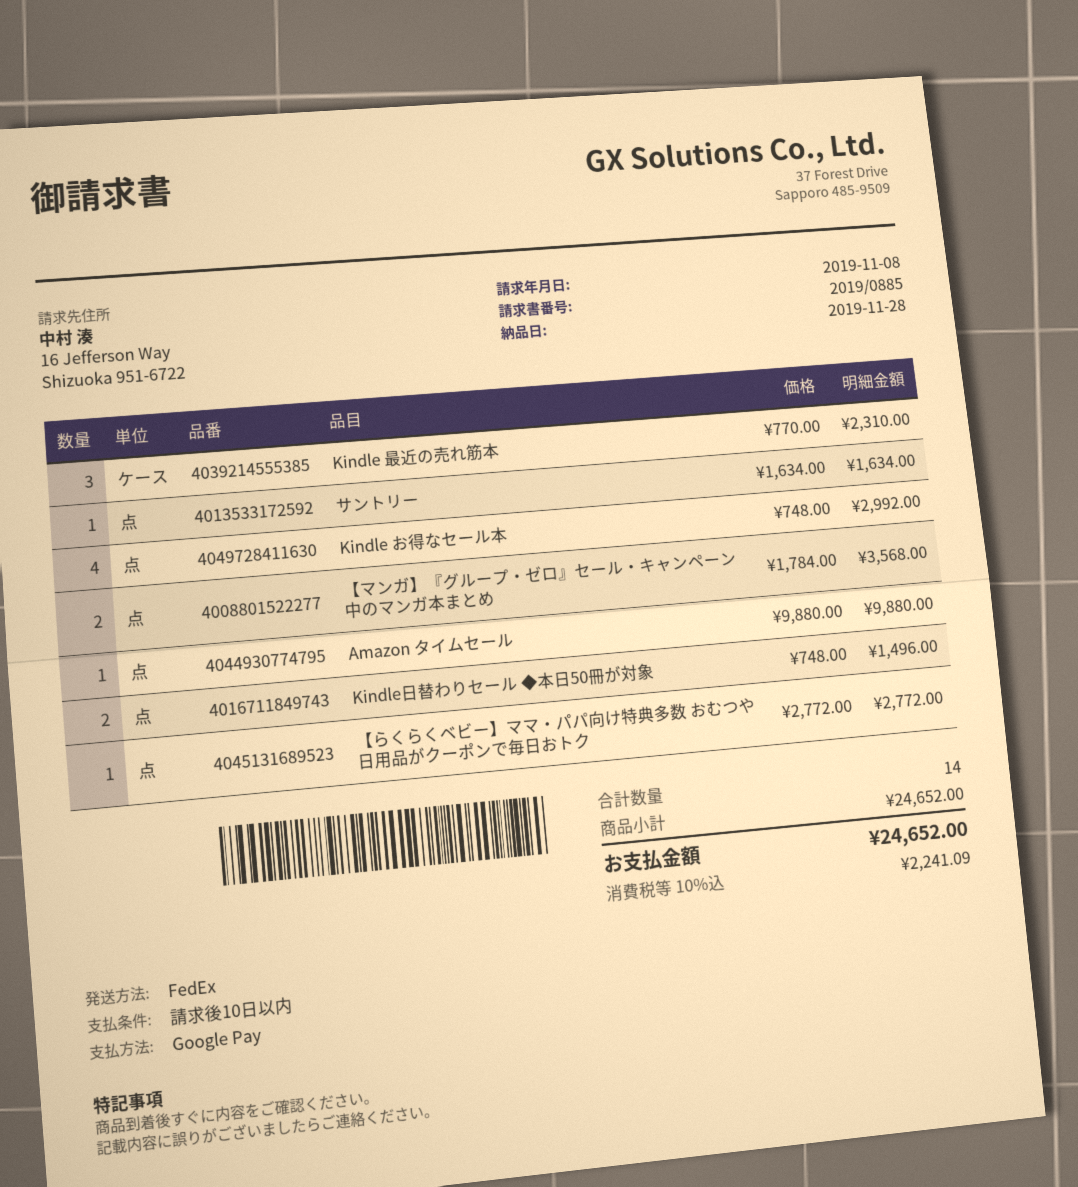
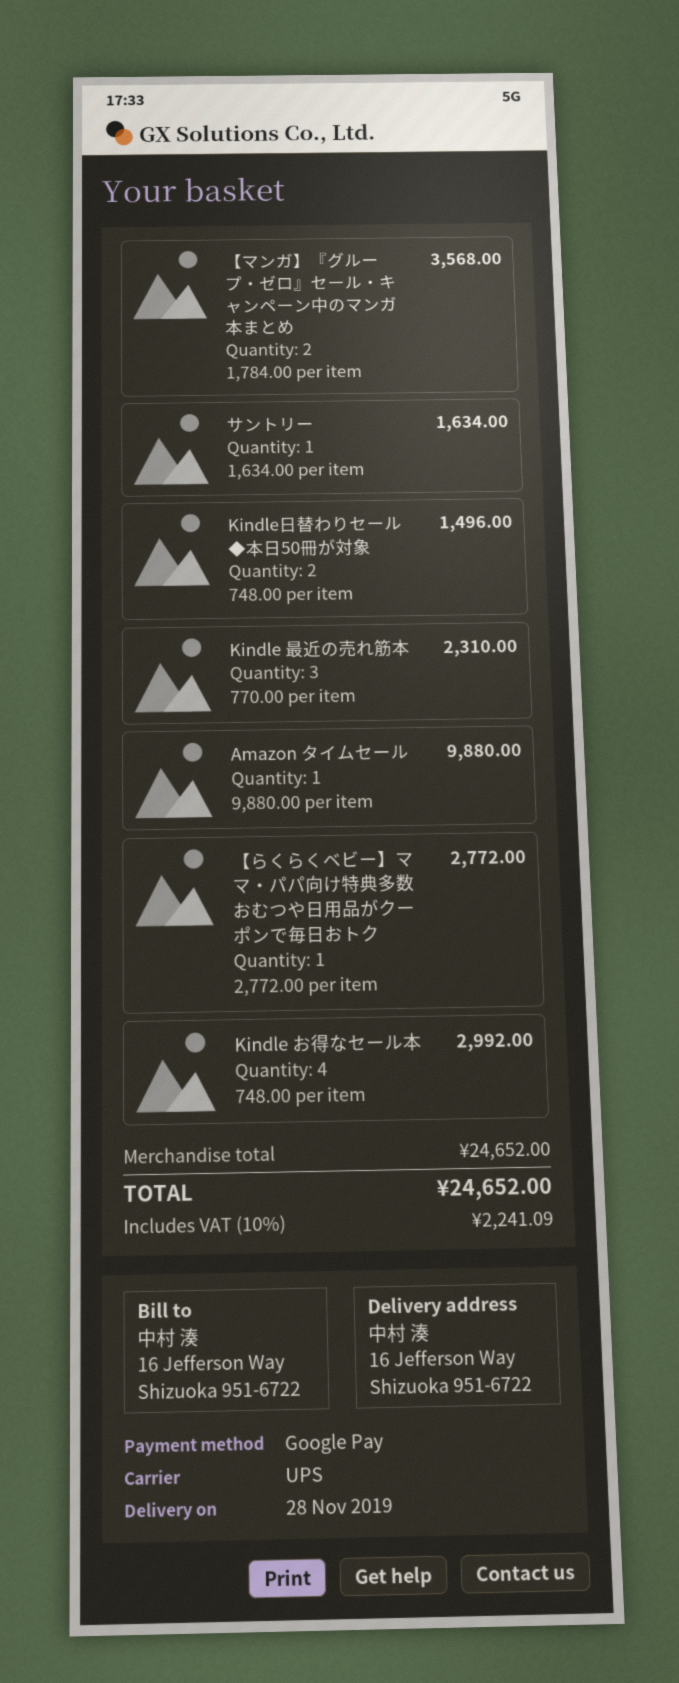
shipping method: FedEx -> UPS

